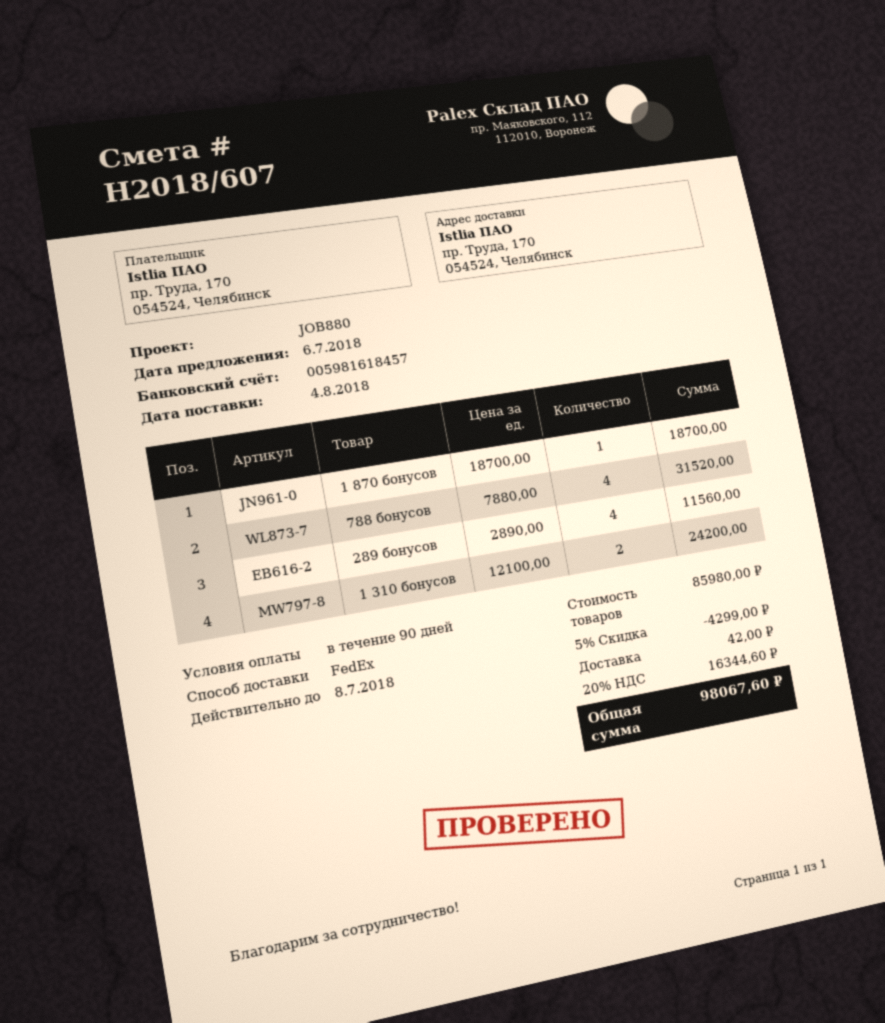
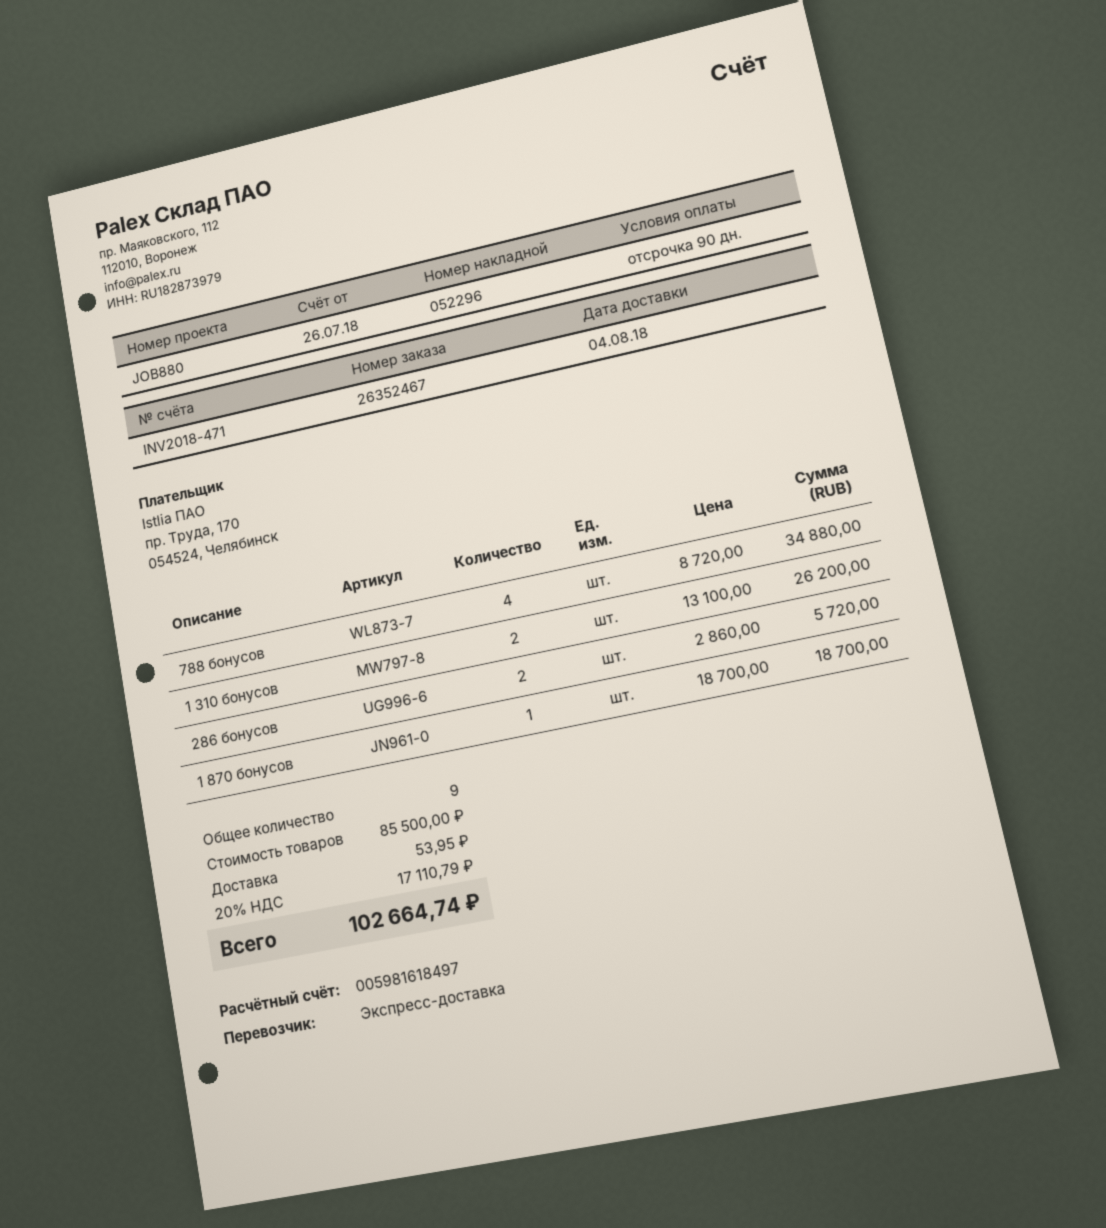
bank account: 005981618457 -> 005981618497
shipping method: FedEx -> express
788 бонусов: 4 x 7880.00 = 31520.00 -> 4 x 8720.00 = 34880.00
289 бонусов: 4 x 2890.00 = 11560.00 -> none
1 310 бонусов: 2 x 12100.00 = 24200.00 -> 2 x 13100.00 = 26200.00
286 бонусов: none -> 2 x 2860.00 = 5720.00
subtotal: 85980.00 -> 85500.00
discount: 5% = 4299.00 -> none
shipping: 42.00 -> 53.95
tax: 20% = 16344.60 -> 20% = 17110.79
total: 98067.60 -> 102664.74

